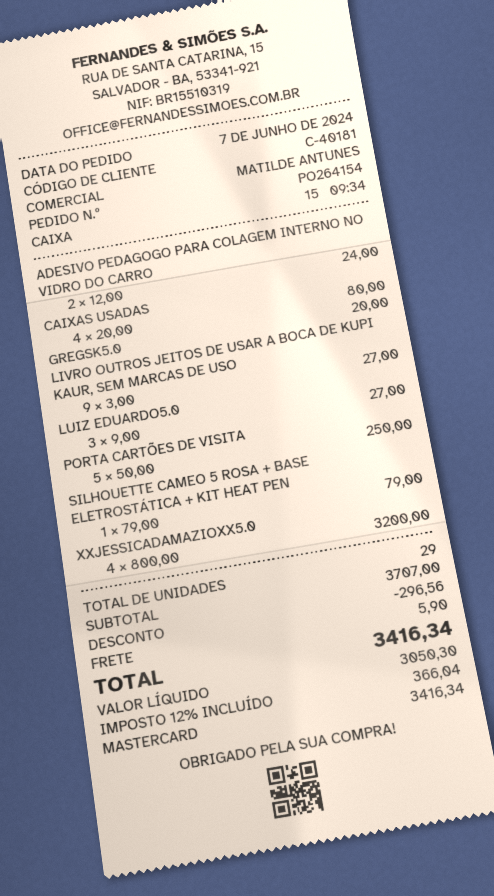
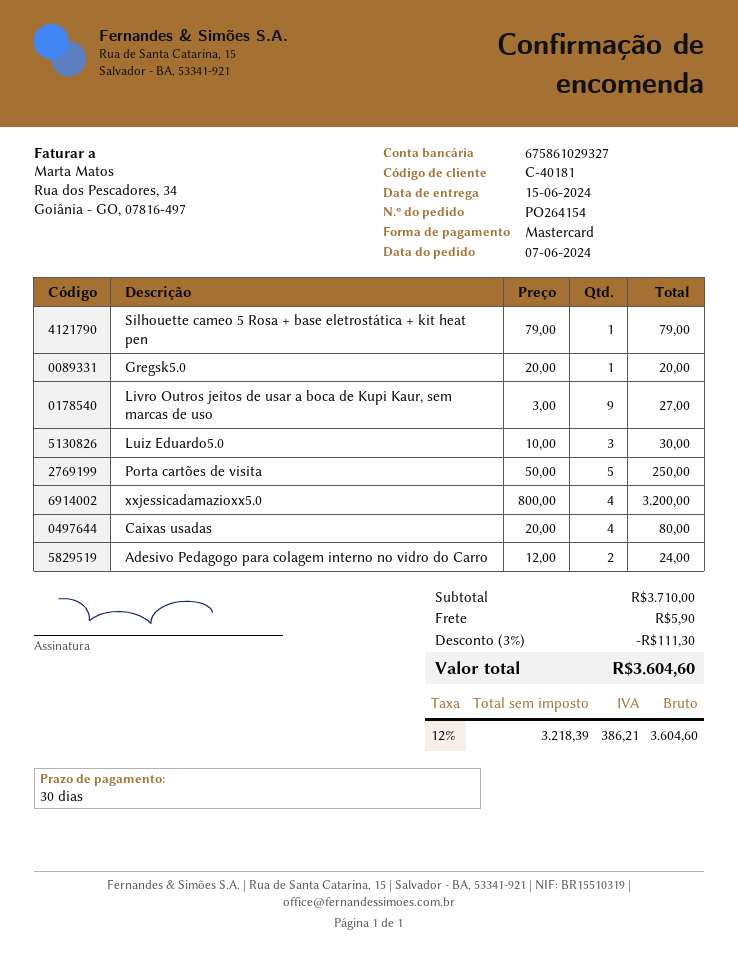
LUIZ EDUARDO5.0: 3 x 9.00 = 27.00 -> 3 x 10.00 = 30.00
subtotal: 3707.00 -> 3710.00
discount: 296.56 -> 111.30
net: 3050.30 -> 3218.39
tax: 12% = 366.04 -> 12% = 386.21
total: 3416.34 -> 3604.60

